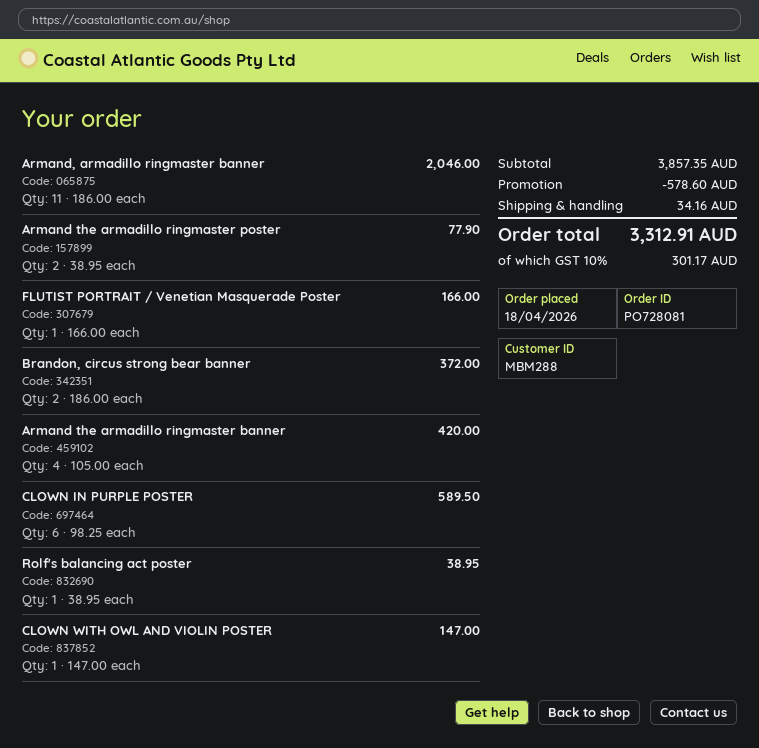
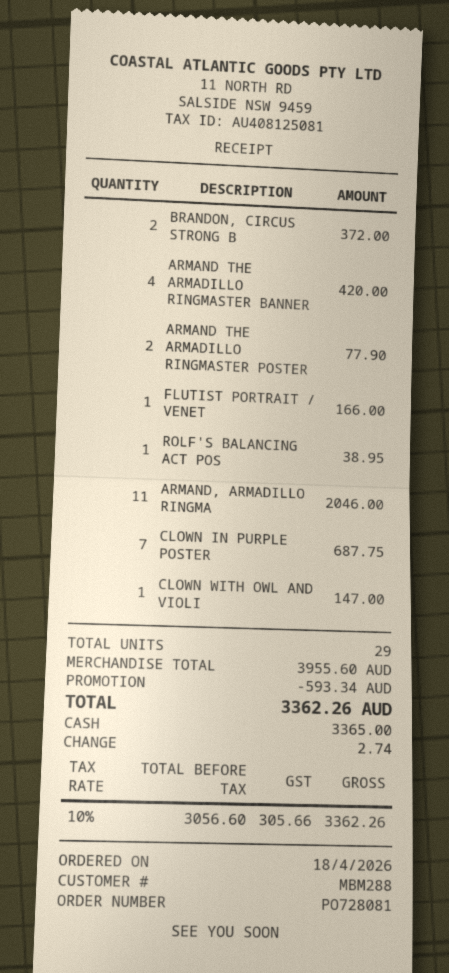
CLOWN IN PURPLE POSTER: 6 for 589.50 -> 7 for 687.75
subtotal: 3857.35 -> 3955.60
discount: 578.60 -> 593.34
shipping: 34.16 -> none
tax: 10% = 301.17 -> 10% = 305.66
total: 3312.91 -> 3362.26

